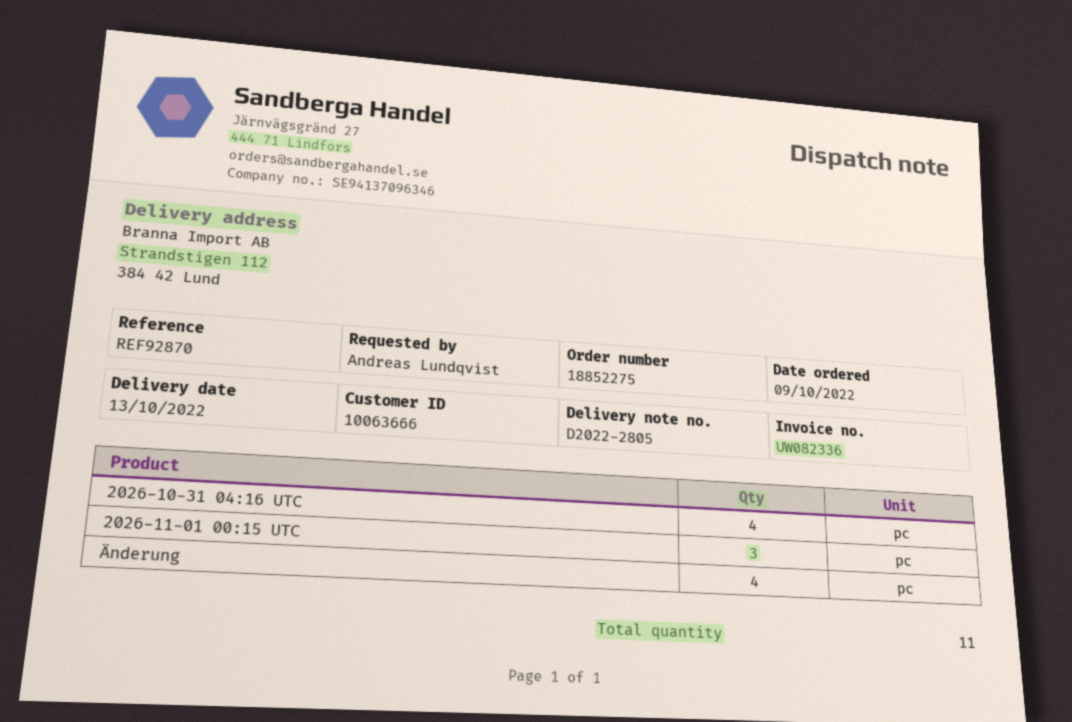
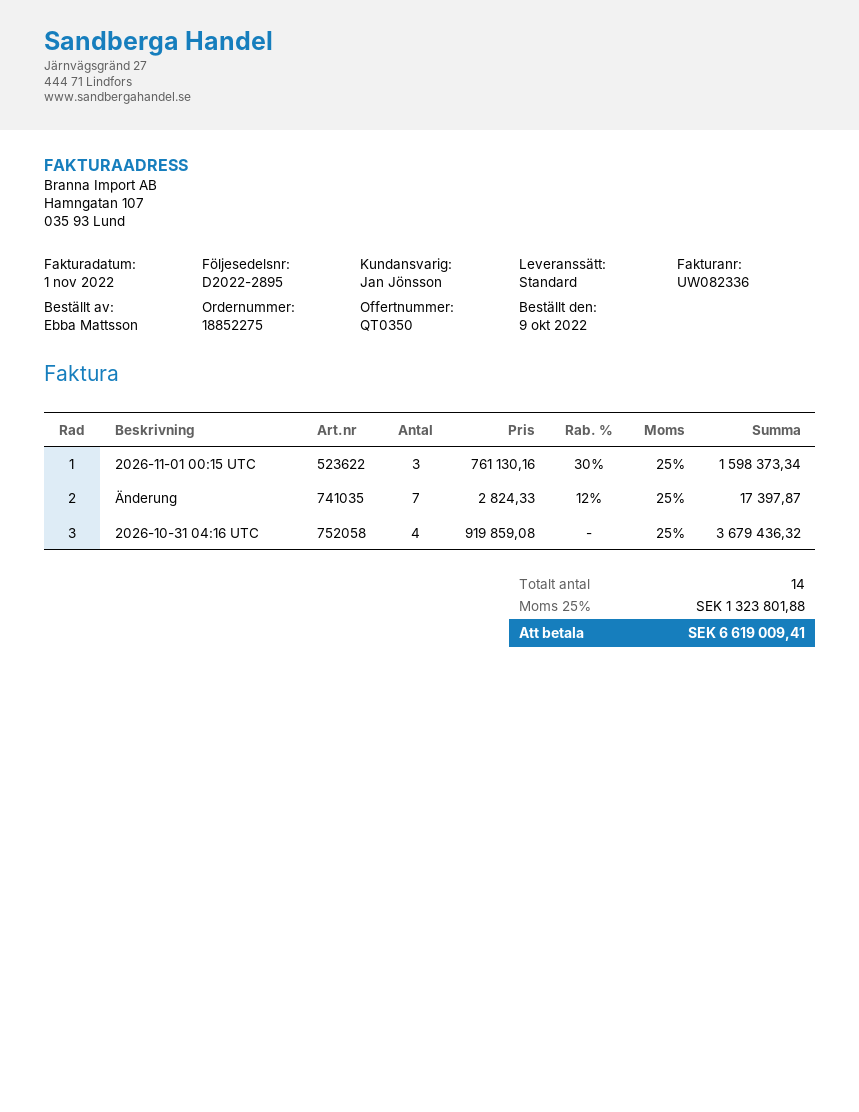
delivery note number: D2022-2805 -> D2022-2895
ordered by: Andreas Lundqvist -> Ebba Mattsson
Änderung: 4 -> 7
total quantity: 11 -> 14

